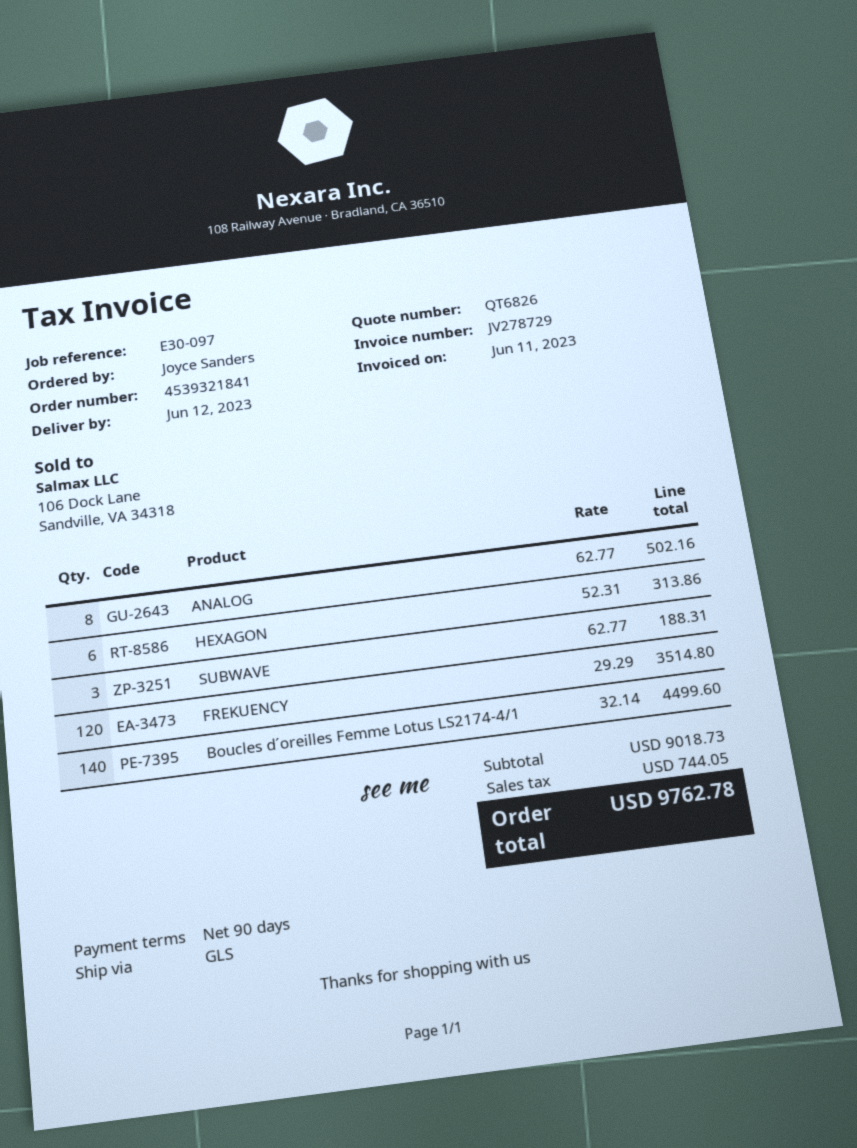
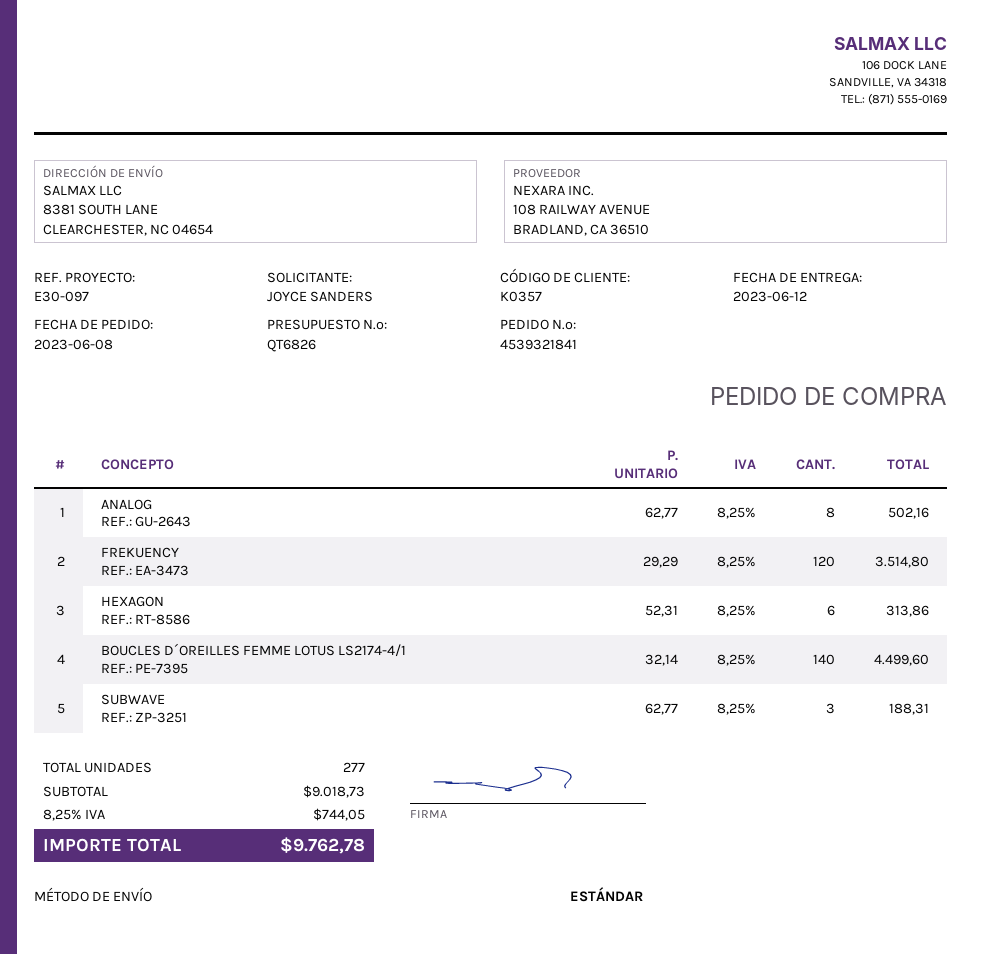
shipping method: GLS -> standard

